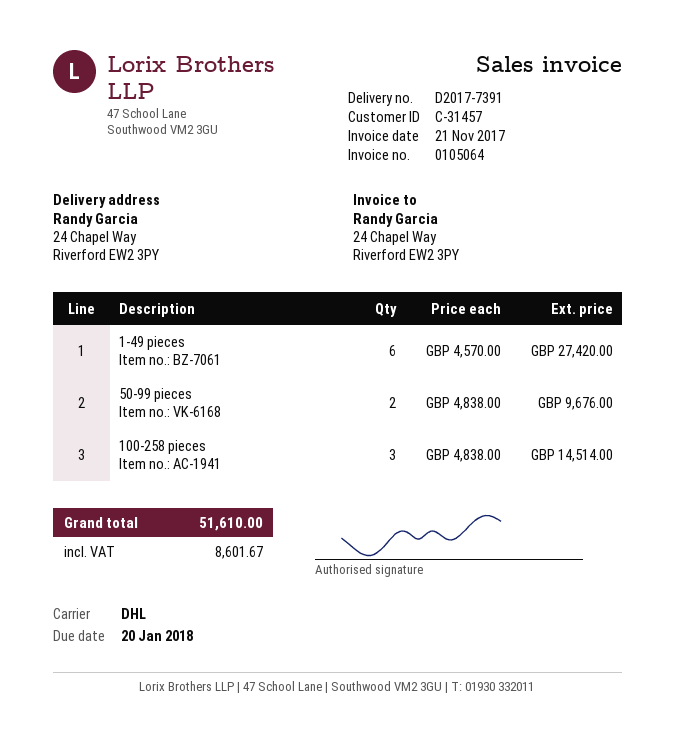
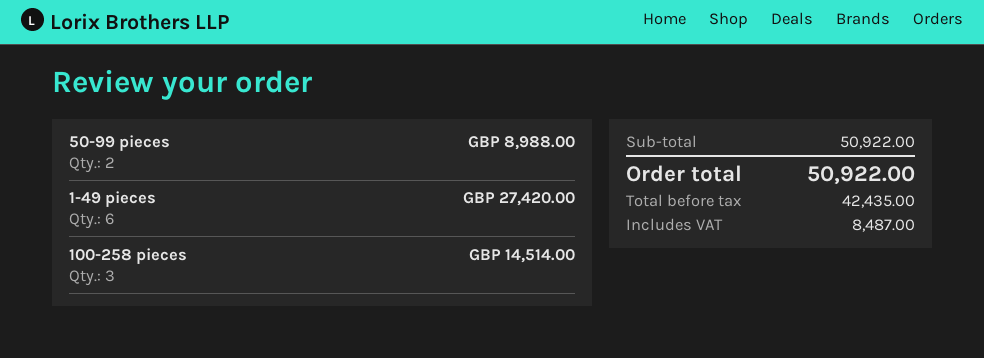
50-99 pieces: 2 for 9676.00 -> 2 for 8988.00
tax: 8601.67 -> 8487.00
total: 51610.00 -> 50922.00

